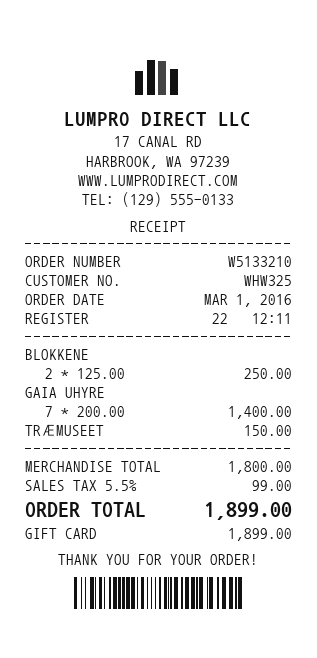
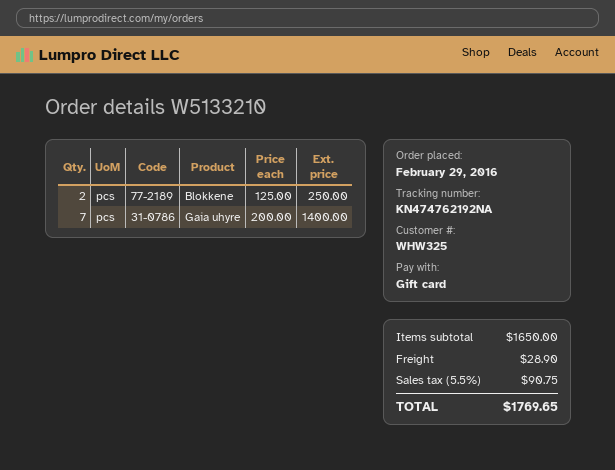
order date: 2016-03-01 -> 2016-02-29
TRÆMUSEET: 1 x 150.00 = 150.00 -> none
subtotal: 1800.00 -> 1650.00
shipping: none -> 28.90
tax: 5.5% = 99.00 -> 5.5% = 90.75
total: 1899.00 -> 1769.65

